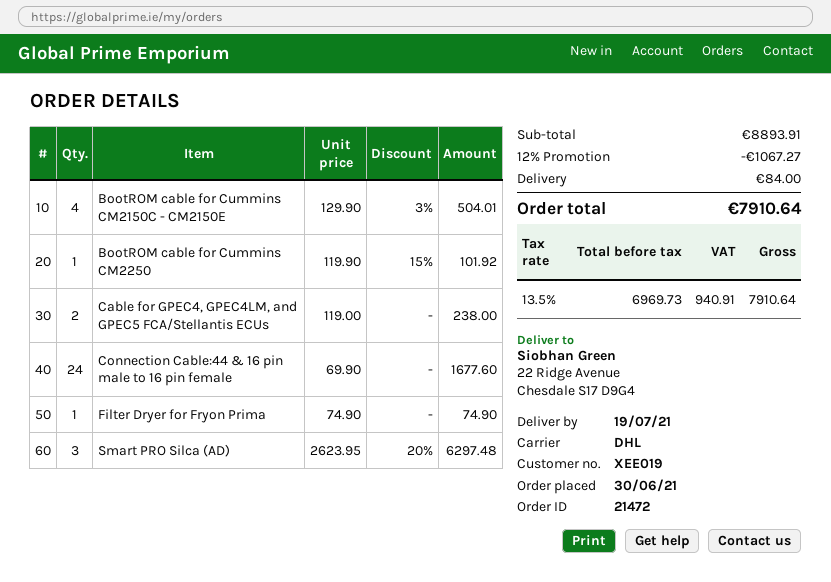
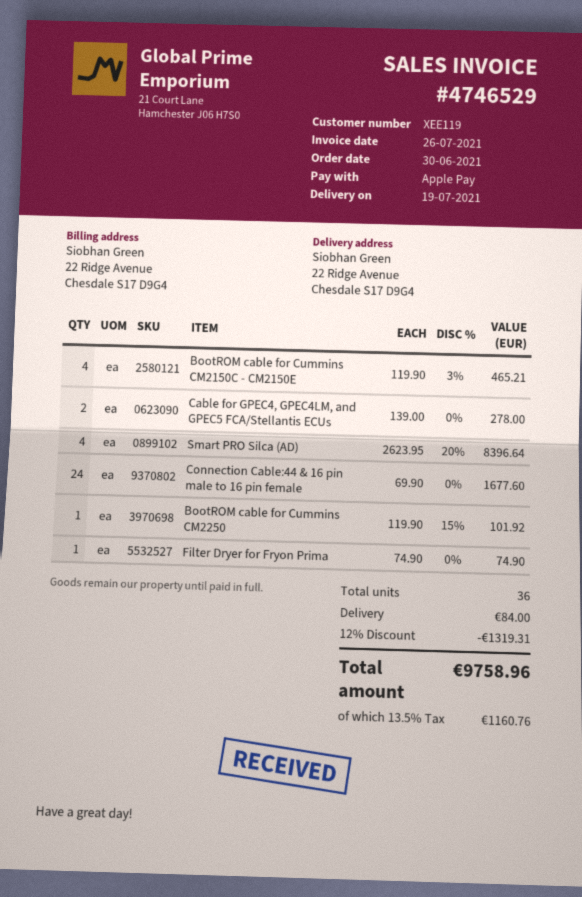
customer number: XEE019 -> XEE119
BootROM cable for Cummins CM2150C - CM2150E: 4 x 129.90 - 3% = 504.01 -> 4 x 119.90 - 3% = 465.21
Cable for GPEC4, GPEC4LM, and GPEC5 FCA/Stellantis ECUs: 2 x 119.00 = 238.00 -> 2 x 139.00 = 278.00
Smart PRO Silca (AD): 3 x 2623.95 - 20% = 6297.48 -> 4 x 2623.95 - 20% = 8396.64
discount: 12% = 1067.27 -> 12% = 1319.31
tax: 13.5% = 940.91 -> 13.5% = 1160.76
total: 7910.64 -> 9758.96

